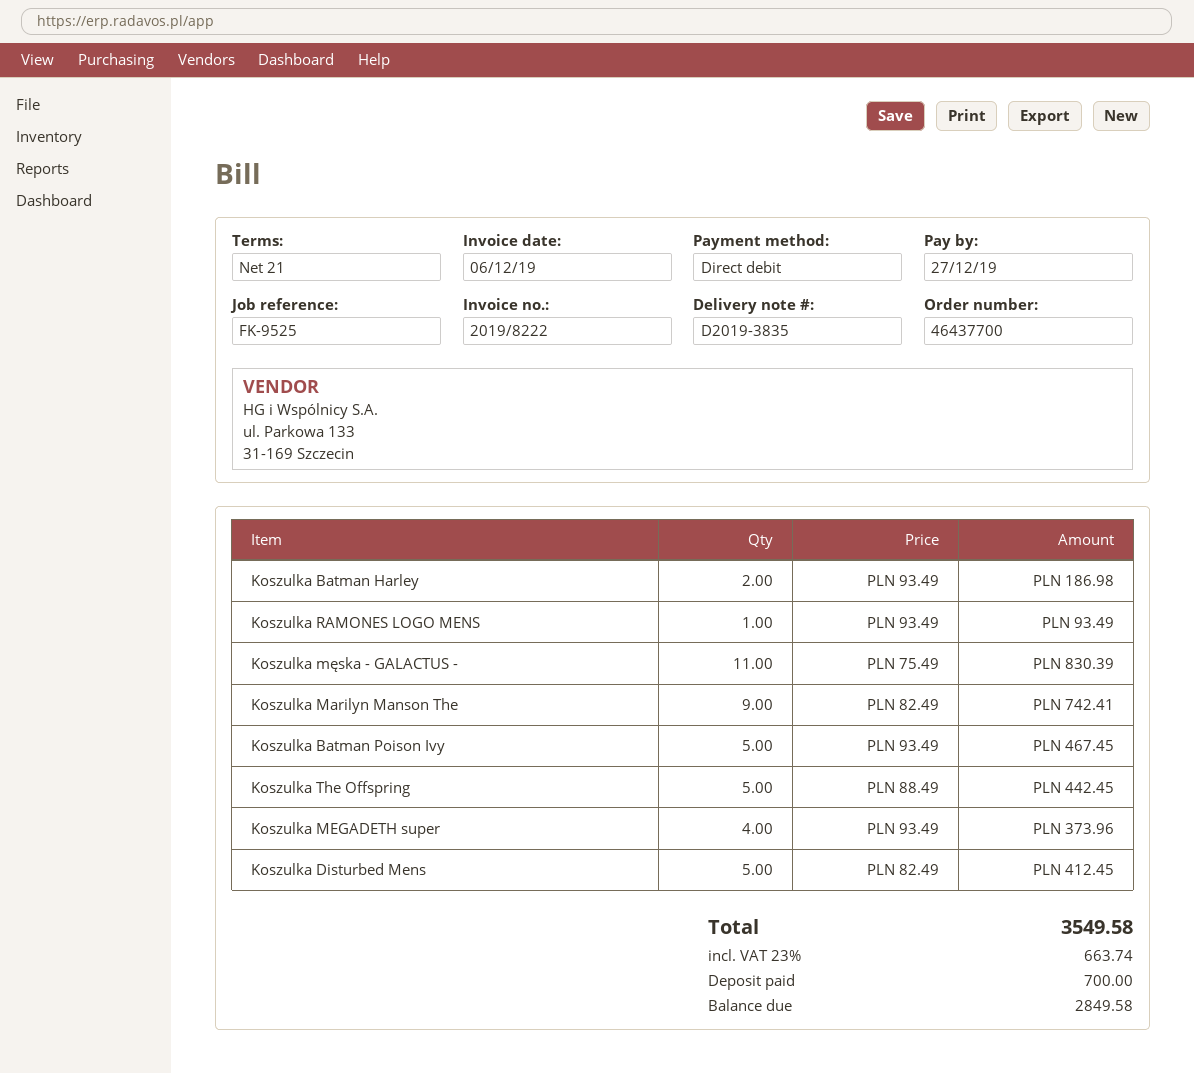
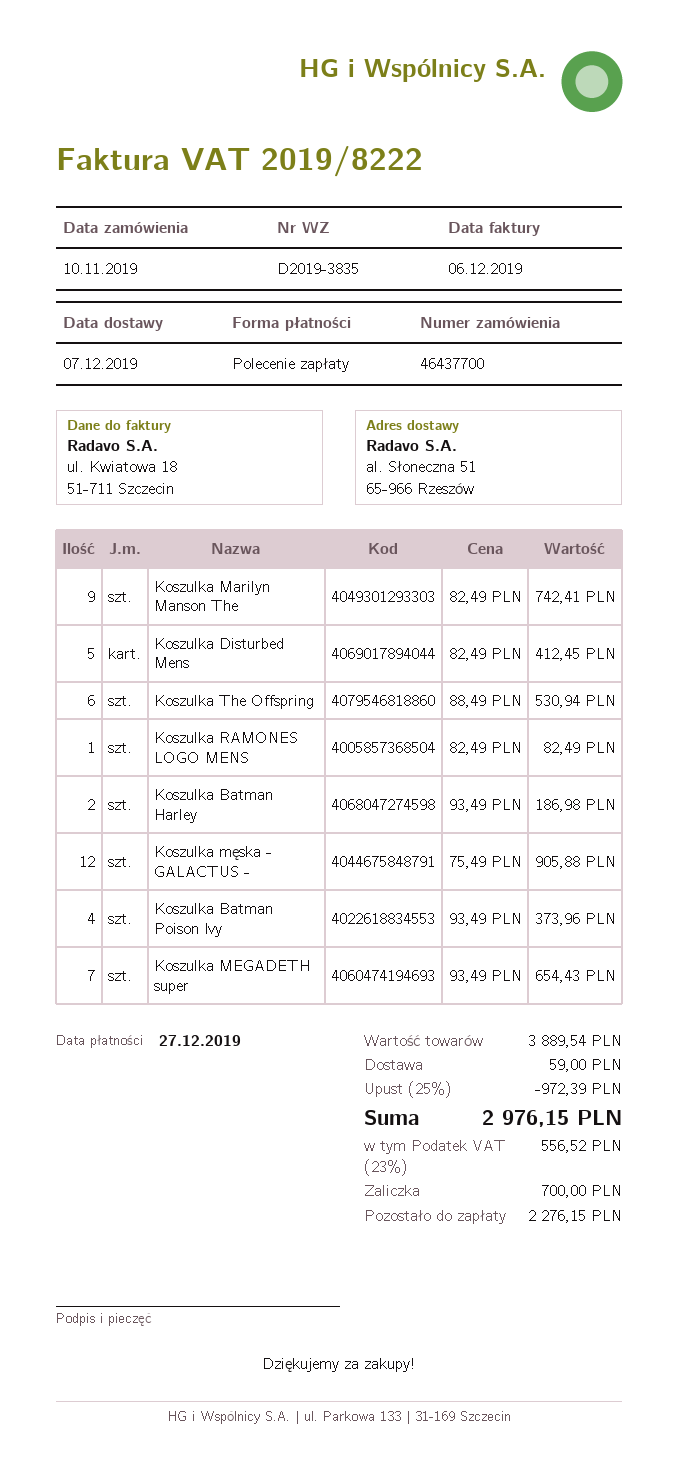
Koszulka RAMONES LOGO MENS: 1 x 93.49 = 93.49 -> 1 x 82.49 = 82.49
Koszulka męska - GALACTUS -: 11 x 75.49 = 830.39 -> 12 x 75.49 = 905.88
Koszulka Batman Poison Ivy: 5 x 93.49 = 467.45 -> 4 x 93.49 = 373.96
Koszulka The Offspring: 5 x 88.49 = 442.45 -> 6 x 88.49 = 530.94
Koszulka MEGADETH super: 4 x 93.49 = 373.96 -> 7 x 93.49 = 654.43
discount: none -> 25% = 972.39
shipping: none -> 59.00
tax: 23% = 663.74 -> 23% = 556.52
total: 3549.58 -> 2976.15
balance: 2849.58 -> 2276.15

